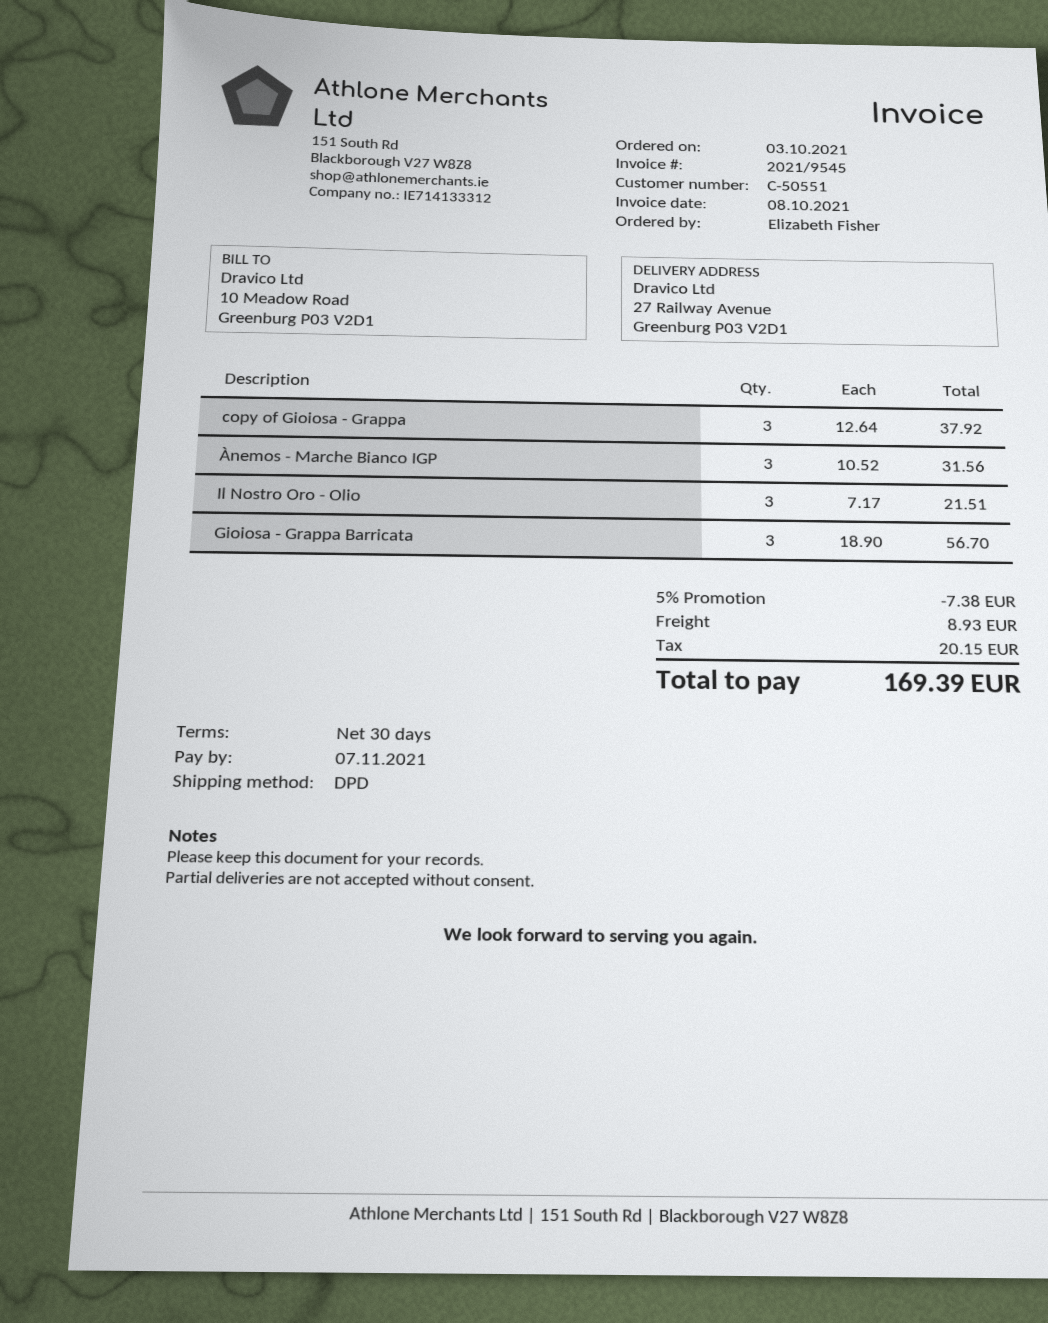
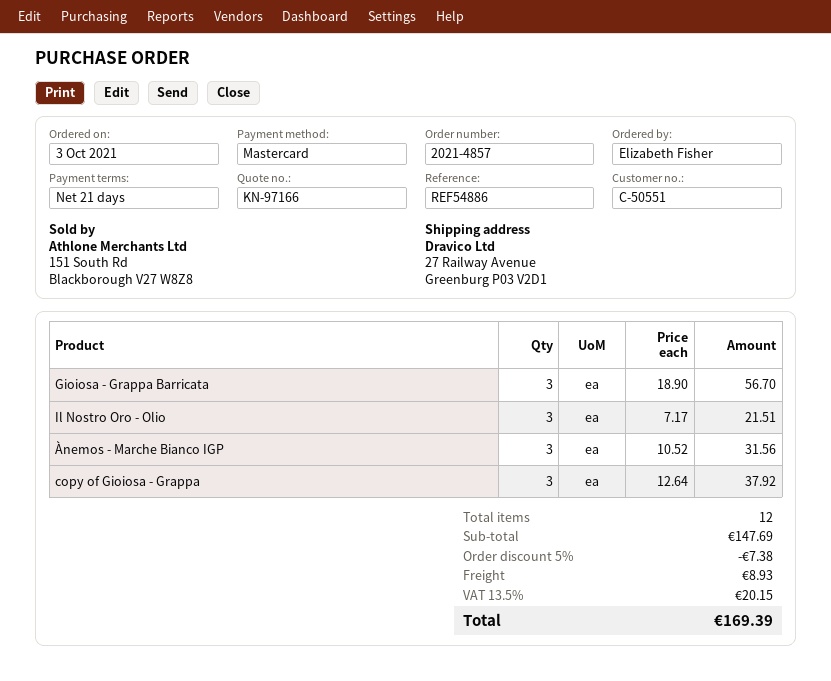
payment terms: 30 days -> 21 days

